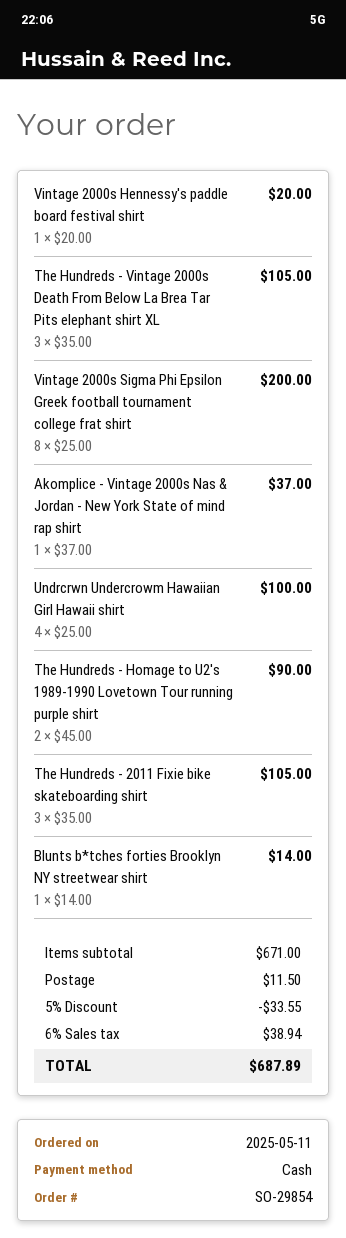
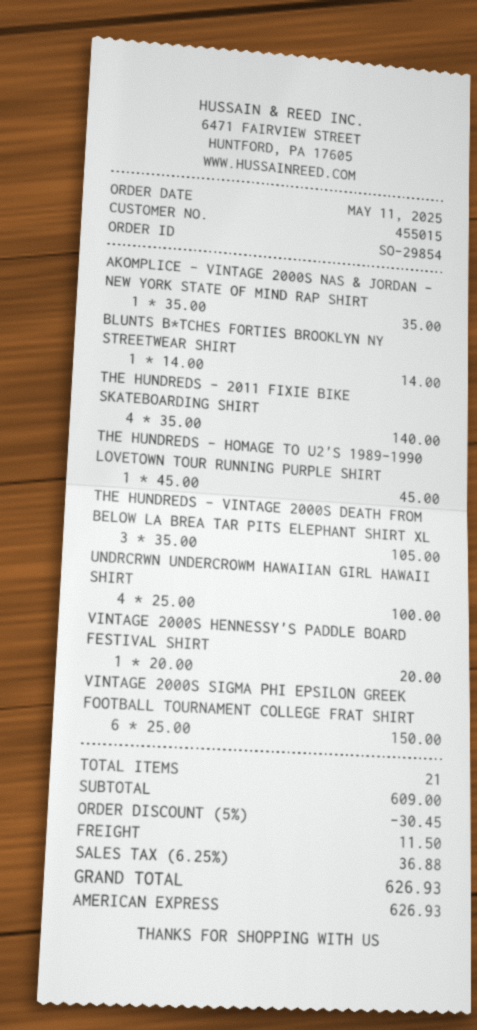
payment method: cash -> American Express
Vintage 2000s Sigma Phi Epsilon Greek football tournament college frat shirt: 8 x 25.00 = 200.00 -> 6 x 25.00 = 150.00
Akomplice - Vintage 2000s Nas & Jordan - New York State of mind rap shirt: 1 x 37.00 = 37.00 -> 1 x 35.00 = 35.00
The Hundreds - Homage to U2's 1989-1990 Lovetown Tour running purple shirt: 2 x 45.00 = 90.00 -> 1 x 45.00 = 45.00
The Hundreds - 2011 Fixie bike skateboarding shirt: 3 x 35.00 = 105.00 -> 4 x 35.00 = 140.00
subtotal: 671.00 -> 609.00
discount: 5% = 33.55 -> 5% = 30.45
tax: 6% = 38.94 -> 6.25% = 36.88
total: 687.89 -> 626.93

